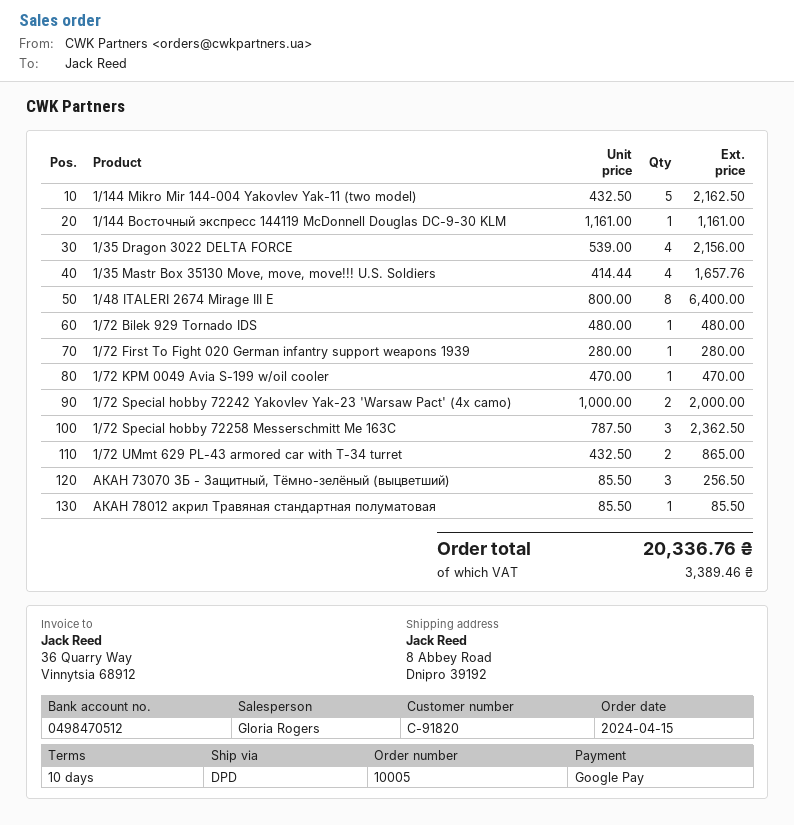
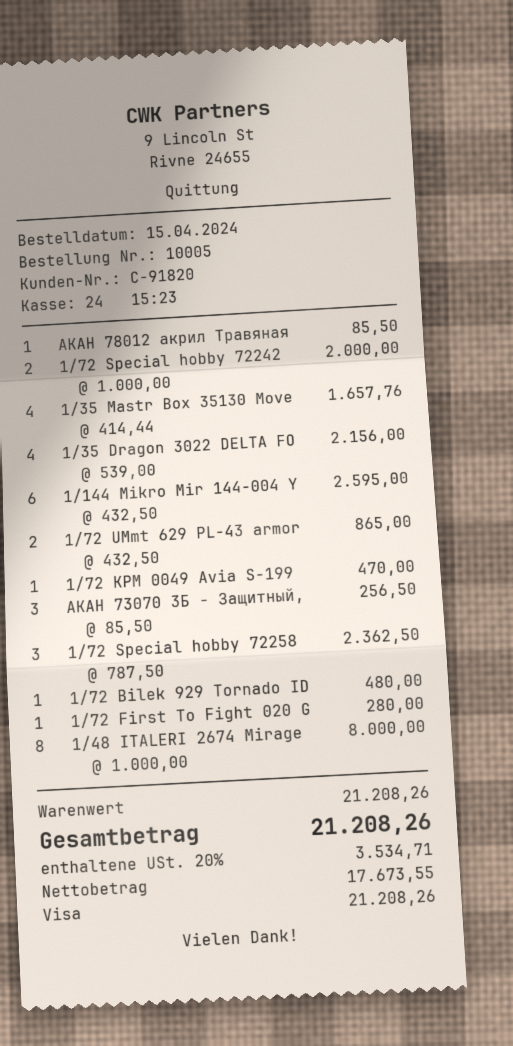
payment method: Google Pay -> Visa
1/144 Mikro Mir 144-004 Yakovlev Yak-11 (two model): 5 x 432.50 = 2162.50 -> 6 x 432.50 = 2595.00
1/144 Восточный экспресс 144119 McDonnell Douglas DC-9-30 KLM: 1 x 1161.00 = 1161.00 -> none
1/48 ITALERI 2674 Mirage III E: 8 x 800.00 = 6400.00 -> 8 x 1000.00 = 8000.00
tax: 3389.46 -> 3534.71
total: 20336.76 -> 21208.26

